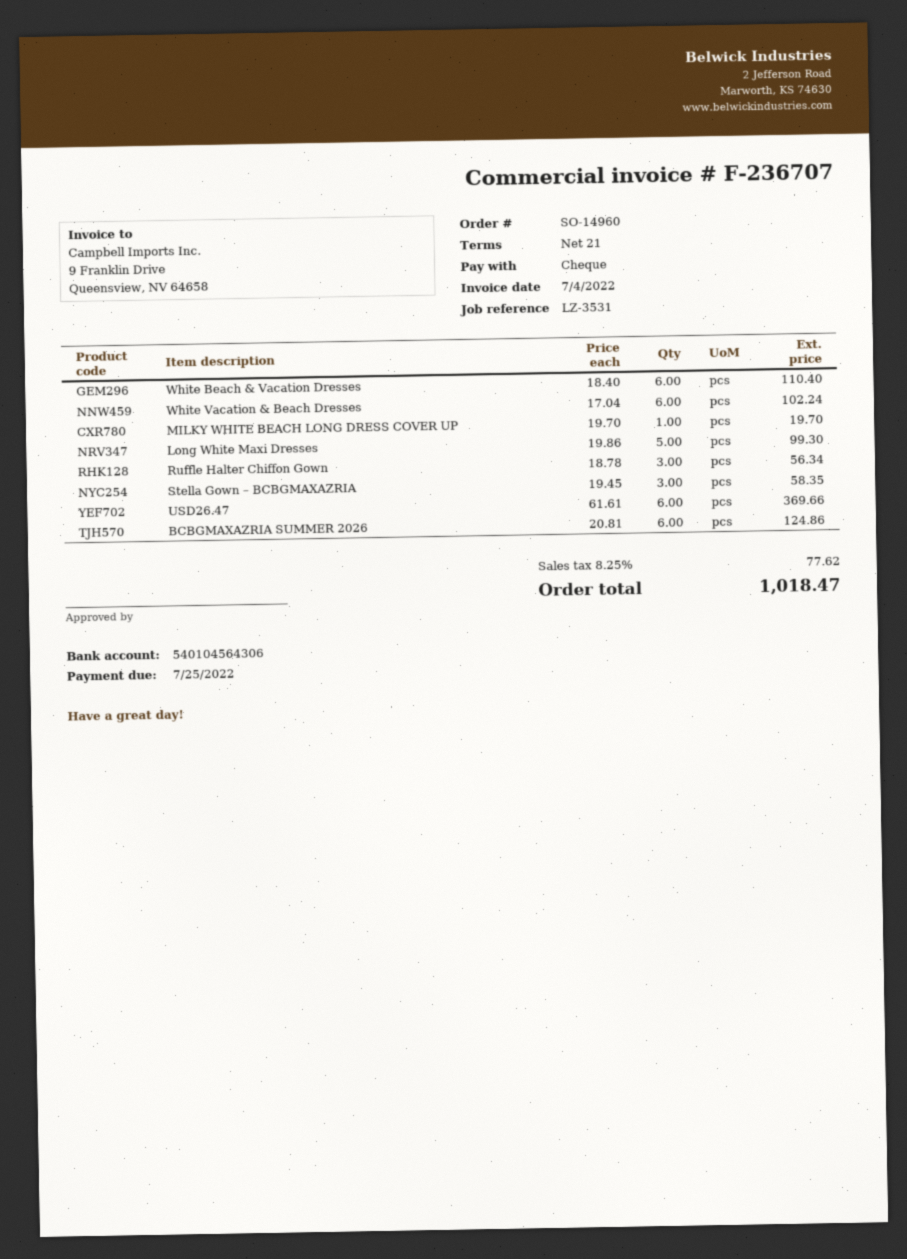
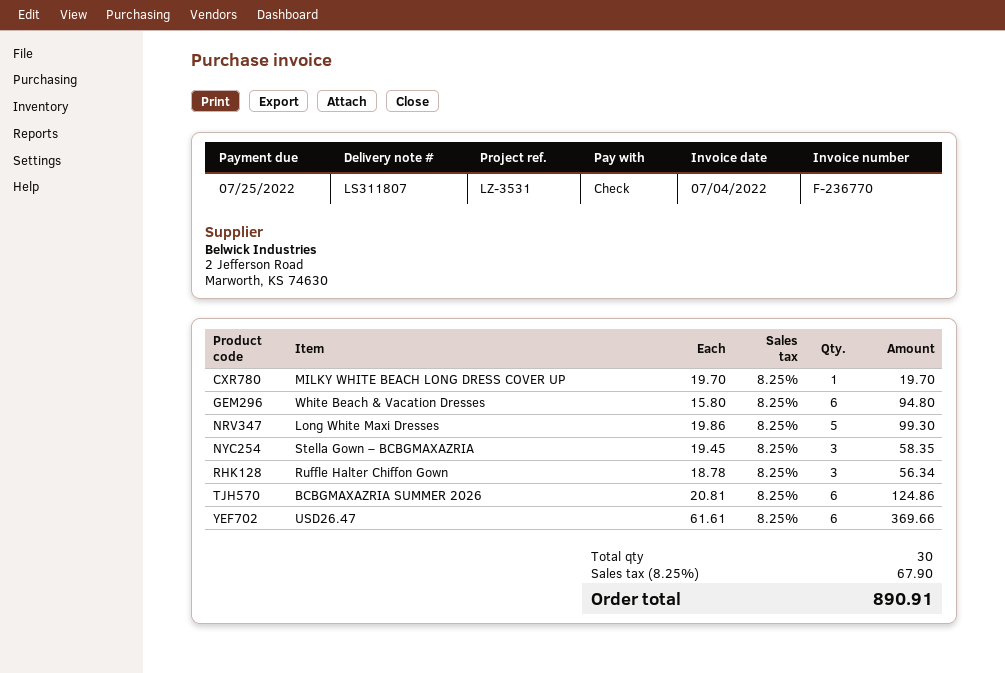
invoice number: F-236707 -> F-236770
White Beach & Vacation Dresses: 6 x 18.40 = 110.40 -> 6 x 15.80 = 94.80
White Vacation & Beach Dresses: 6 x 17.04 = 102.24 -> none
tax: 8.25% = 77.62 -> 8.25% = 67.90
total: 1018.47 -> 890.91

